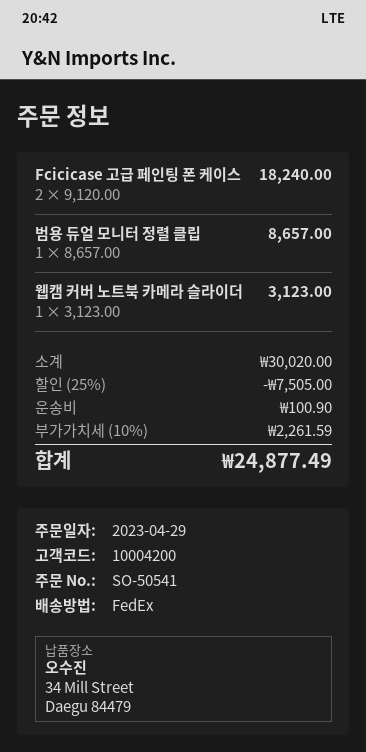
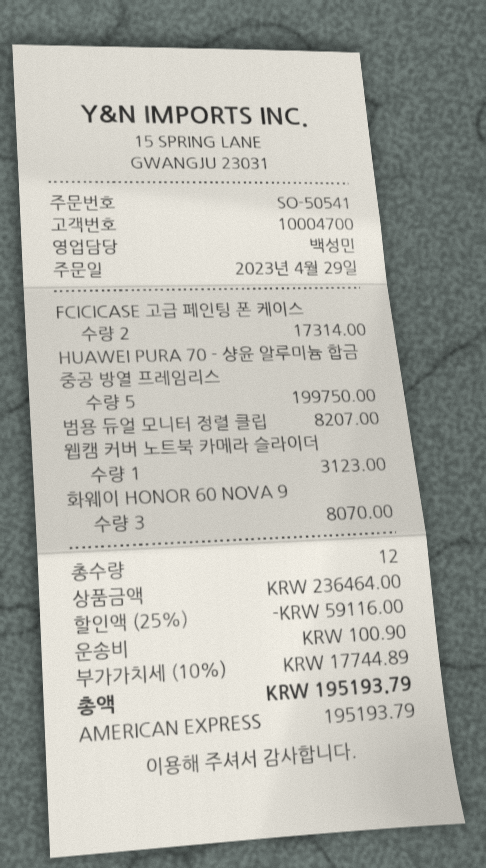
customer number: 10004200 -> 10004700
Fcicicase 고급 페인팅 폰 케이스: 2 for 18240.00 -> 2 for 17314.00
범용 듀얼 모니터 정렬 클립: 1 for 8657.00 -> 1 for 8207.00
HUAWEI PURA 70 - 샹윤 알루미늄 합금 중공 방열 프레임리스: none -> 5 for 199750.00
화웨이 HONOR 60 NOVA 9: none -> 3 for 8070.00
subtotal: 30020.00 -> 236464.00
discount: 25% = 7505.00 -> 25% = 59116.00
tax: 10% = 2261.59 -> 10% = 17744.89
total: 24877.49 -> 195193.79

